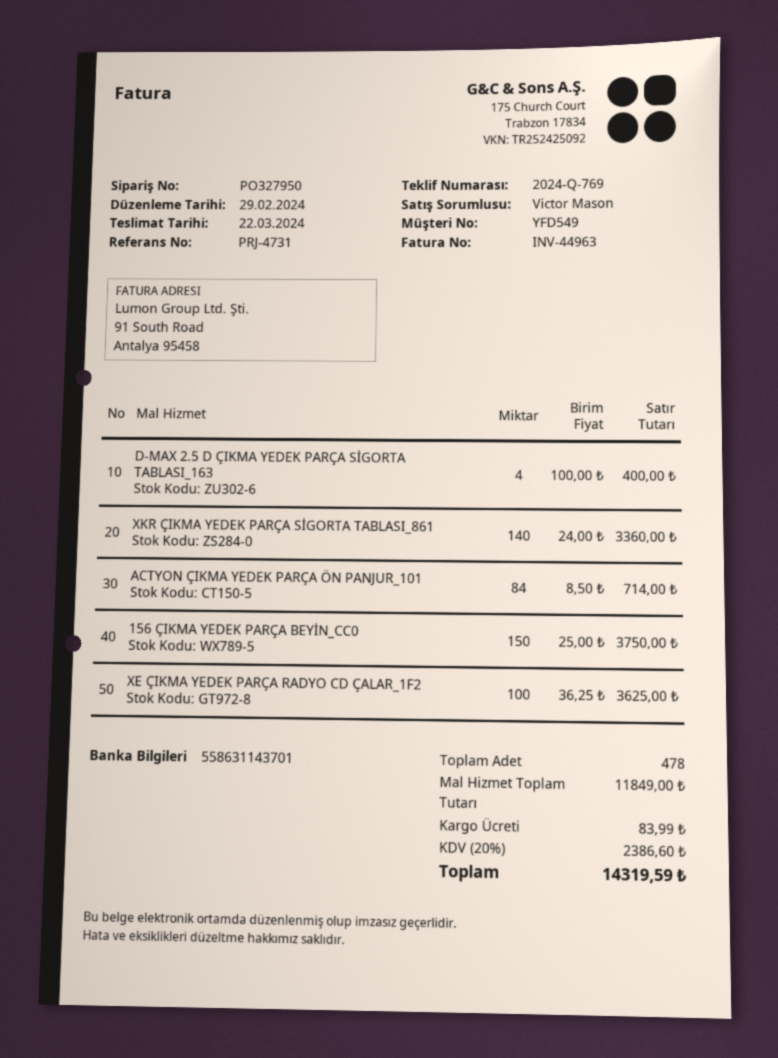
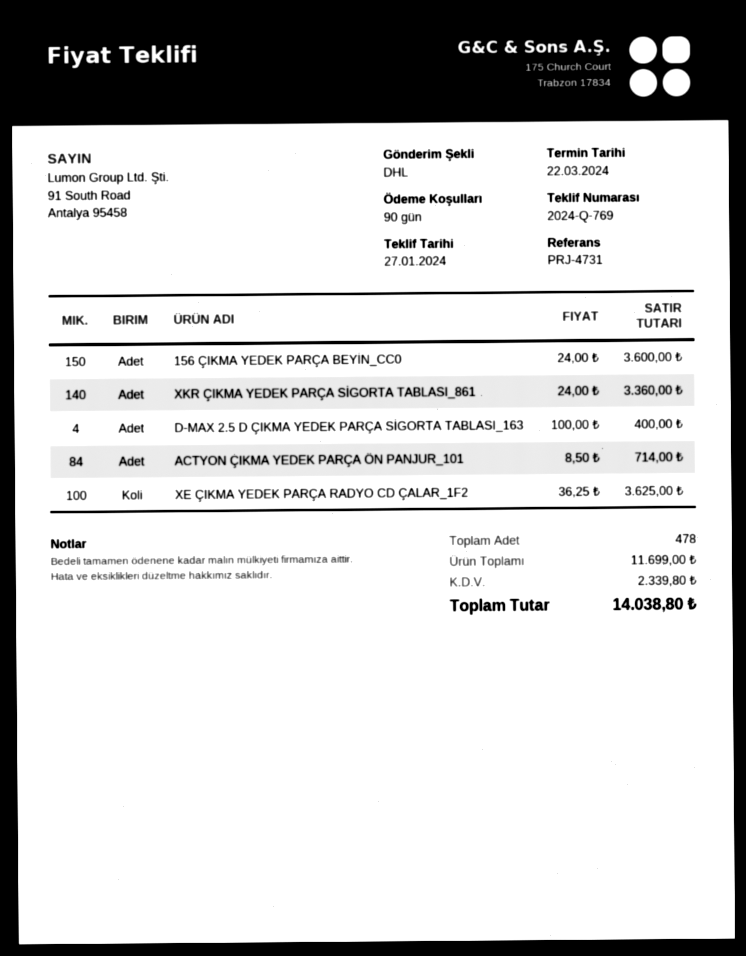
156 ÇIKMA YEDEK PARÇA BEYİN_CC0: 150 x 25.00 = 3750.00 -> 150 x 24.00 = 3600.00
subtotal: 11849.00 -> 11699.00
shipping: 83.99 -> none
tax: 2386.60 -> 2339.80
total: 14319.59 -> 14038.80

